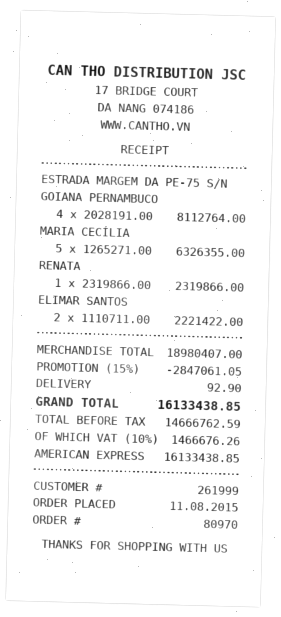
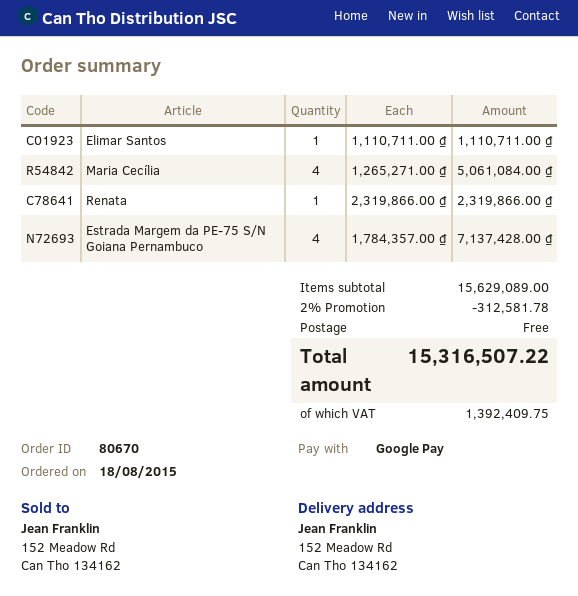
order number: 80970 -> 80670
order date: 2015-08-11 -> 2015-08-18
payment method: American Express -> Google Pay
ESTRADA MARGEM DA PE-75 S/N GOIANA PERNAMBUCO: 4 x 2028191.00 = 8112764.00 -> 4 x 1784357.00 = 7137428.00
MARIA CECÍLIA: 5 x 1265271.00 = 6326355.00 -> 4 x 1265271.00 = 5061084.00
ELIMAR SANTOS: 2 x 1110711.00 = 2221422.00 -> 1 x 1110711.00 = 1110711.00
subtotal: 18980407.00 -> 15629089.00
discount: 15% = 2847061.05 -> 2% = 312581.78
shipping: 92.90 -> 0.00
tax: 1466676.26 -> 1392409.75
total: 16133438.85 -> 15316507.22

